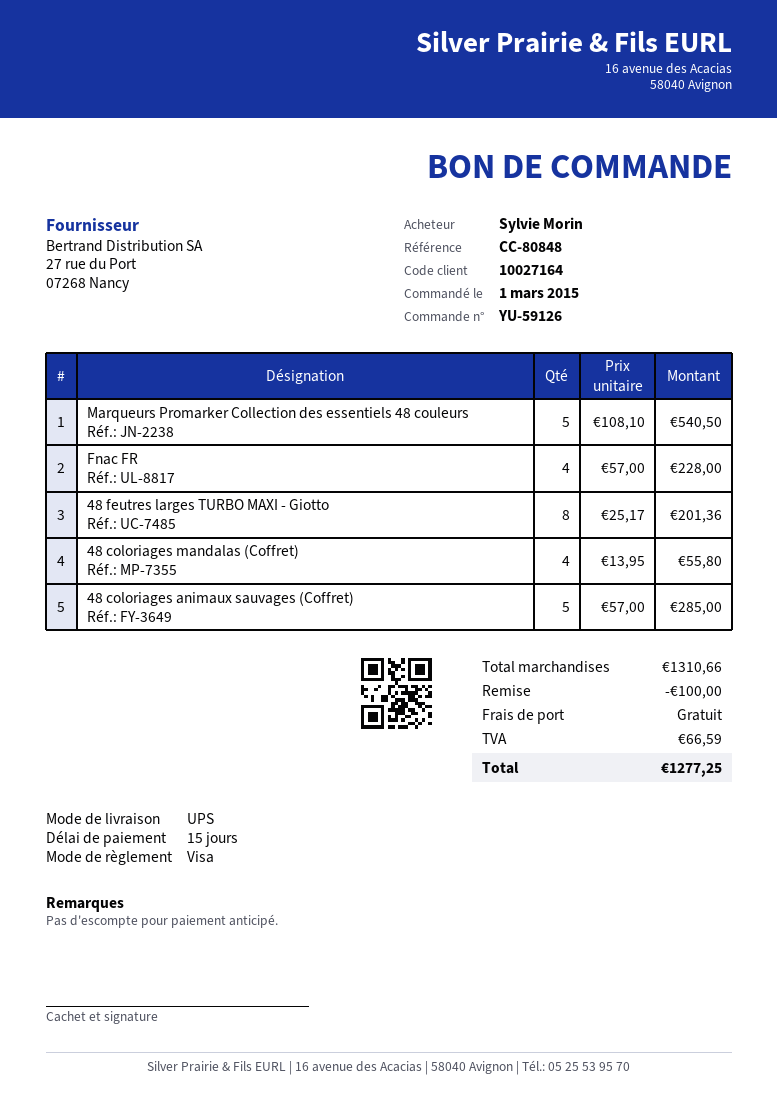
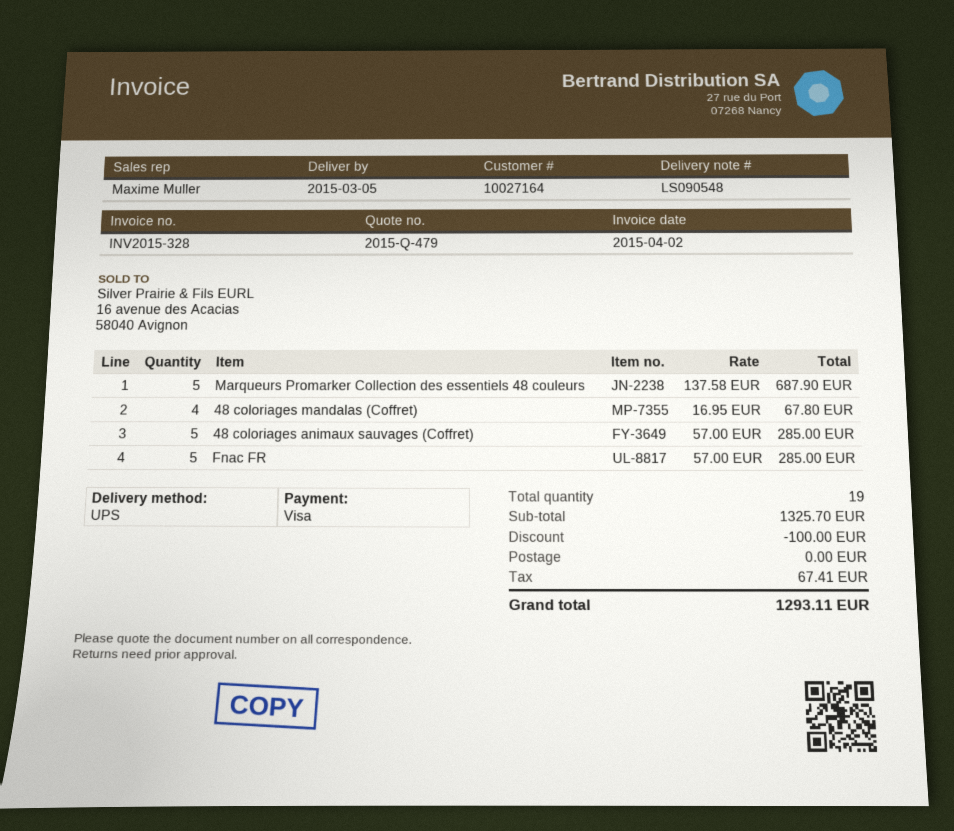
Marqueurs Promarker Collection des essentiels 48 couleurs: 5 x 108.10 = 540.50 -> 5 x 137.58 = 687.90
Fnac FR: 4 x 57.00 = 228.00 -> 5 x 57.00 = 285.00
48 feutres larges TURBO MAXI - Giotto: 8 x 25.17 = 201.36 -> none
48 coloriages mandalas (Coffret): 4 x 13.95 = 55.80 -> 4 x 16.95 = 67.80
subtotal: 1310.66 -> 1325.70
tax: 66.59 -> 67.41
total: 1277.25 -> 1293.11

